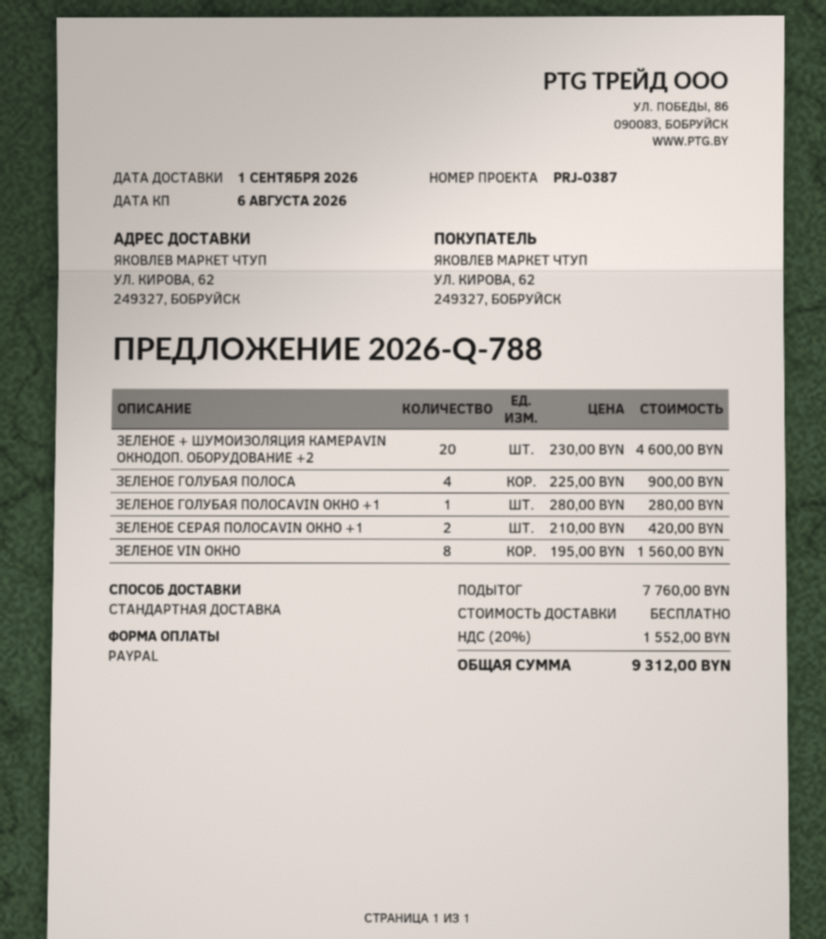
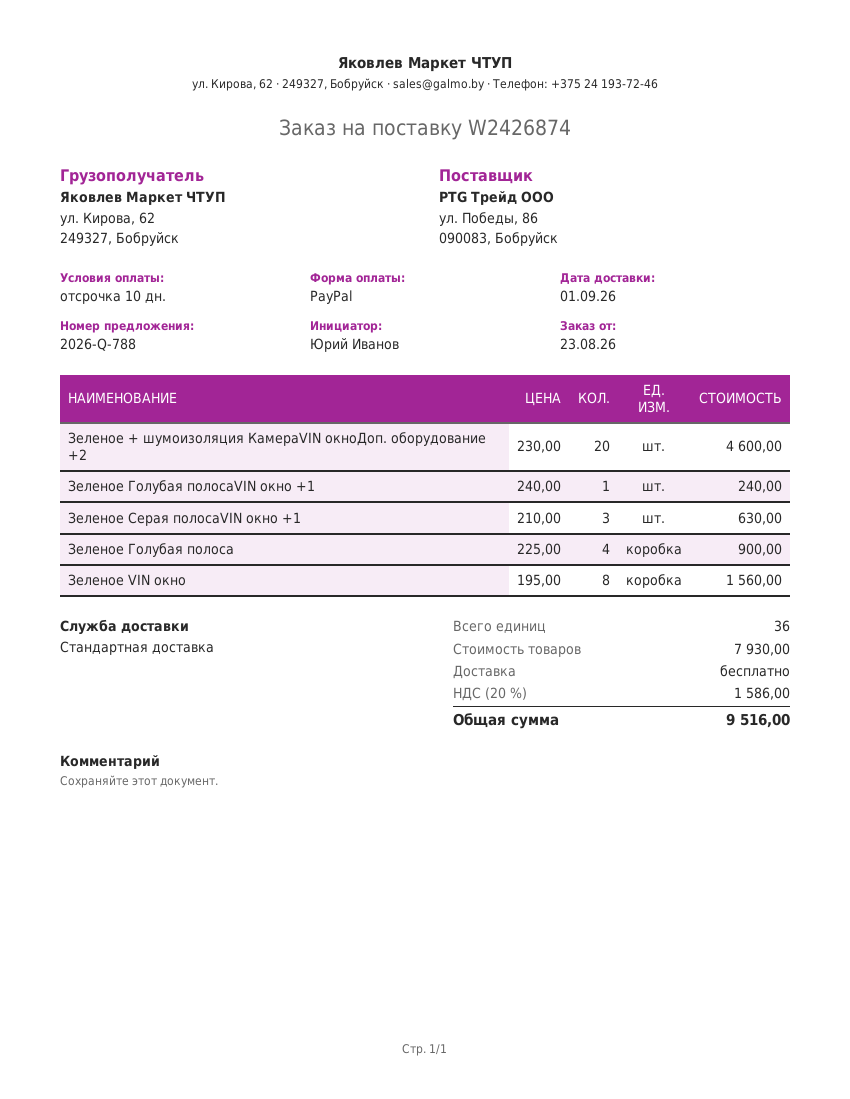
ЗЕЛЕНОЕ ГОЛУБАЯ ПОЛОСАVIN ОКНО +1: 1 x 280.00 = 280.00 -> 1 x 240.00 = 240.00
ЗЕЛЕНОЕ СЕРАЯ ПОЛОСАVIN ОКНО +1: 2 x 210.00 = 420.00 -> 3 x 210.00 = 630.00
subtotal: 7760.00 -> 7930.00
tax: 20% = 1552.00 -> 20% = 1586.00
total: 9312.00 -> 9516.00

